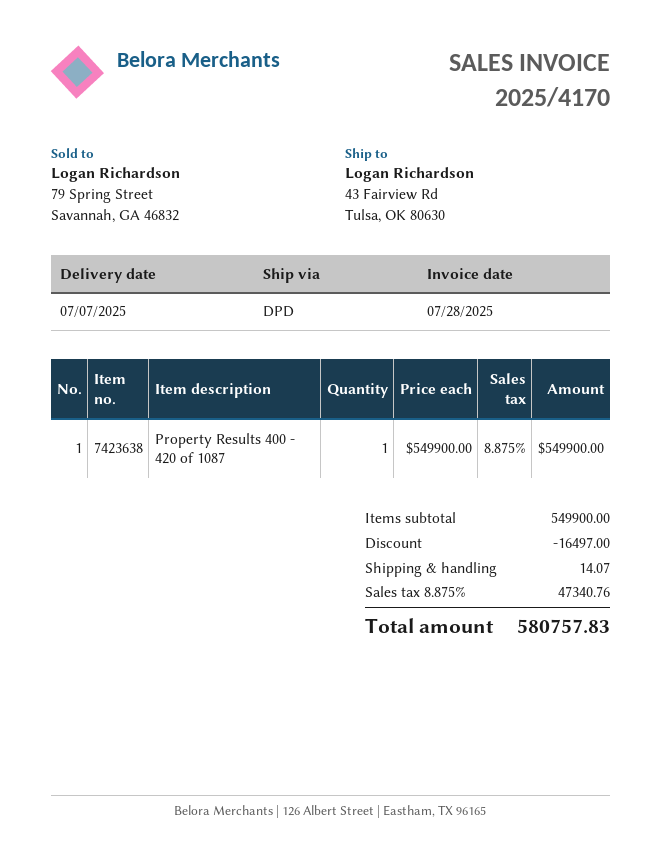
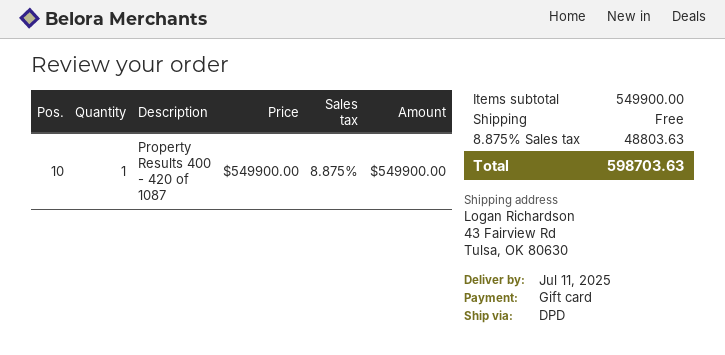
delivery date: 2025-07-07 -> 2025-07-11
discount: 16497.00 -> none
shipping: 14.07 -> 0.00
tax: 8.875% = 47340.76 -> 8.875% = 48803.63
total: 580757.83 -> 598703.63

